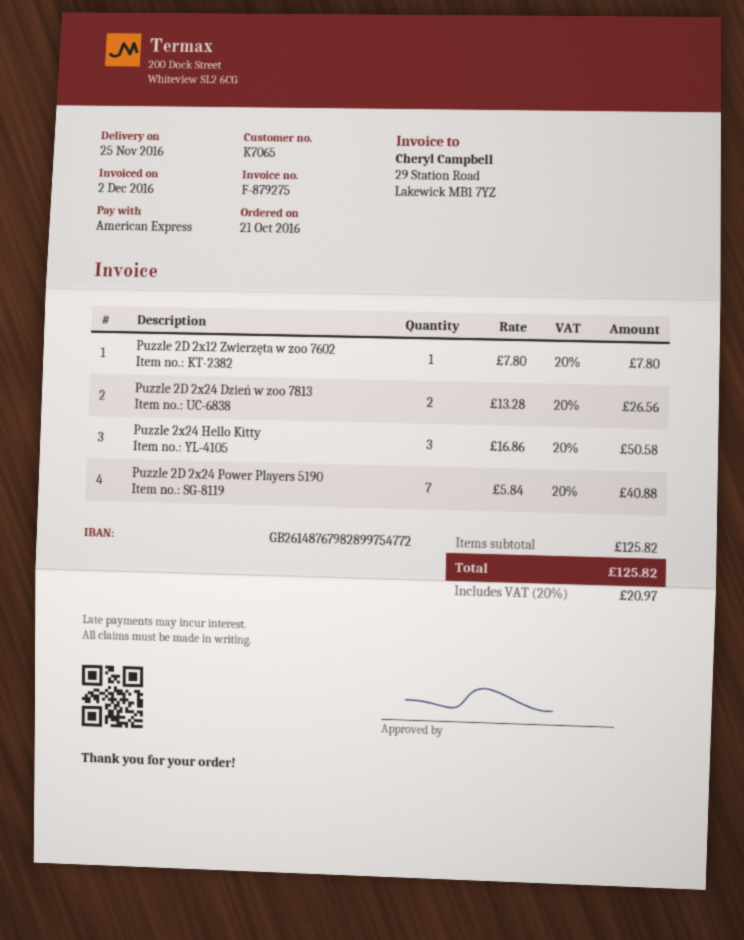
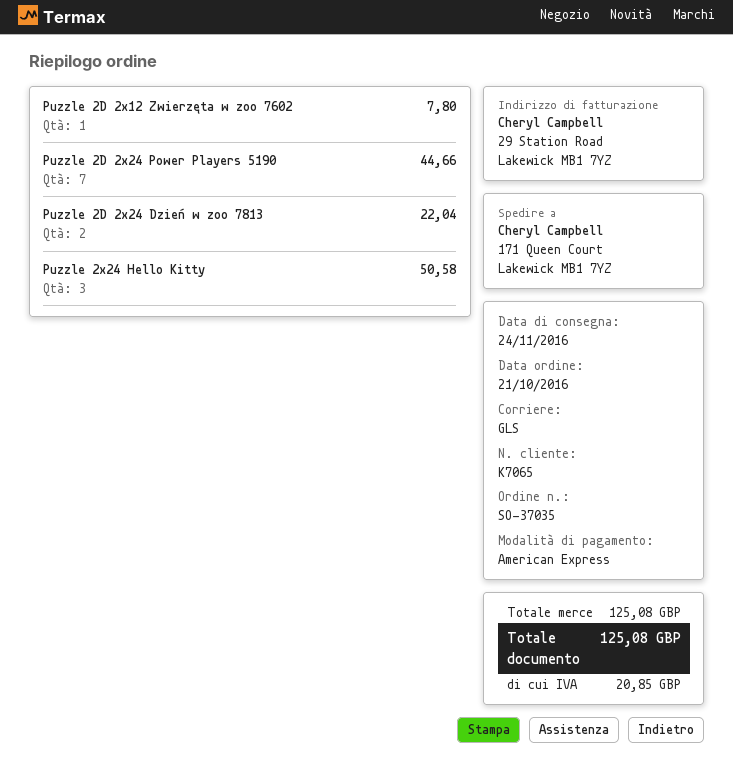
delivery date: 2016-11-25 -> 2016-11-24
Puzzle 2D 2x24 Dzień w zoo 7813: 2 for 26.56 -> 2 for 22.04
Puzzle 2D 2x24 Power Players 5190: 7 for 40.88 -> 7 for 44.66
subtotal: 125.82 -> 125.08
tax: 20.97 -> 20.85
total: 125.82 -> 125.08

